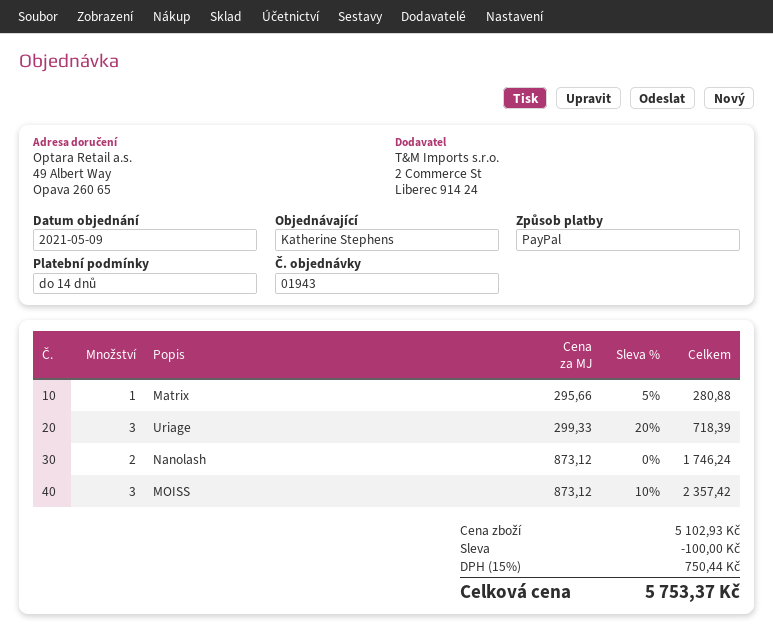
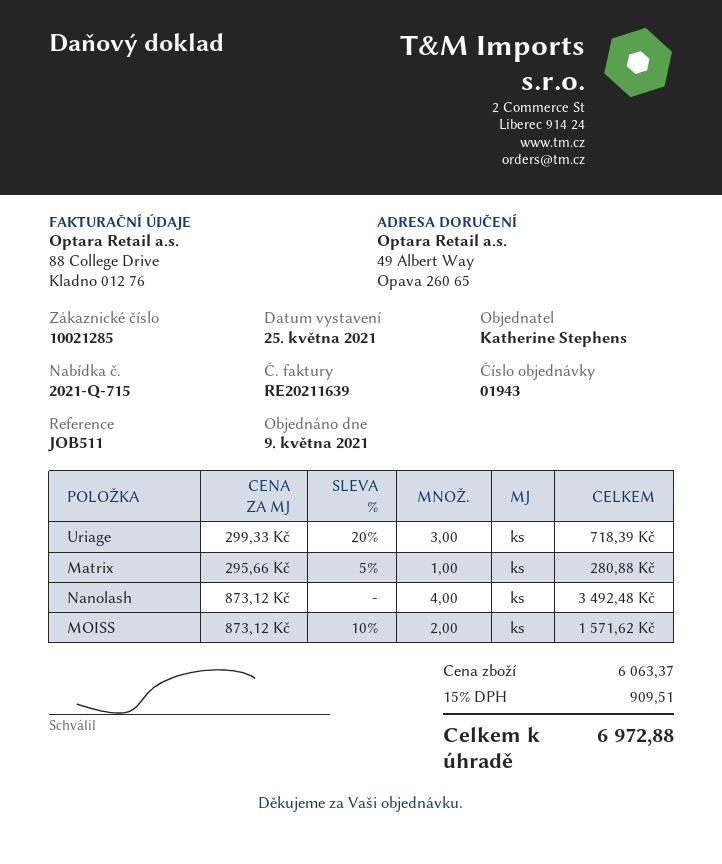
Nanolash: 2 x 873.12 = 1746.24 -> 4 x 873.12 = 3492.48
MOISS: 3 x 873.12 - 10% = 2357.42 -> 2 x 873.12 - 10% = 1571.62
subtotal: 5102.93 -> 6063.37
discount: 100.00 -> none
tax: 15% = 750.44 -> 15% = 909.51
total: 5753.37 -> 6972.88

